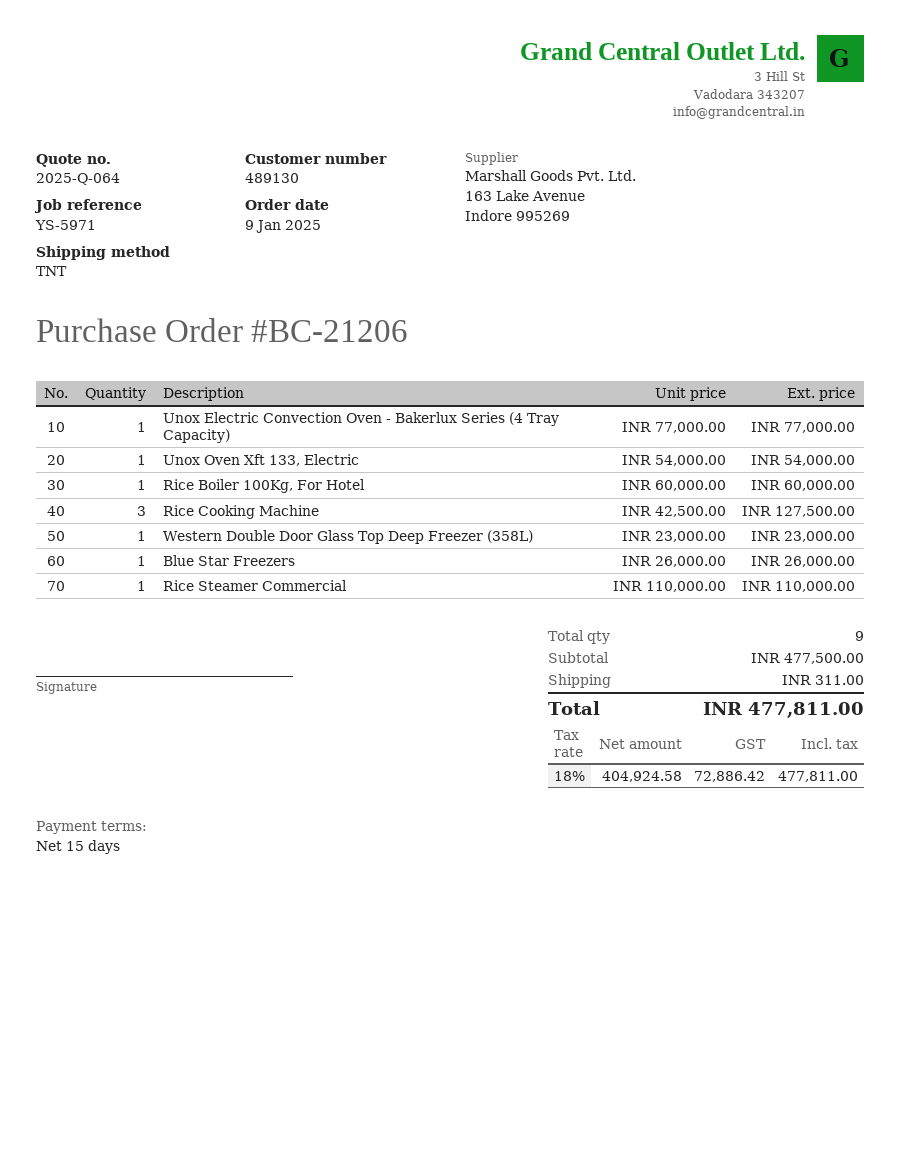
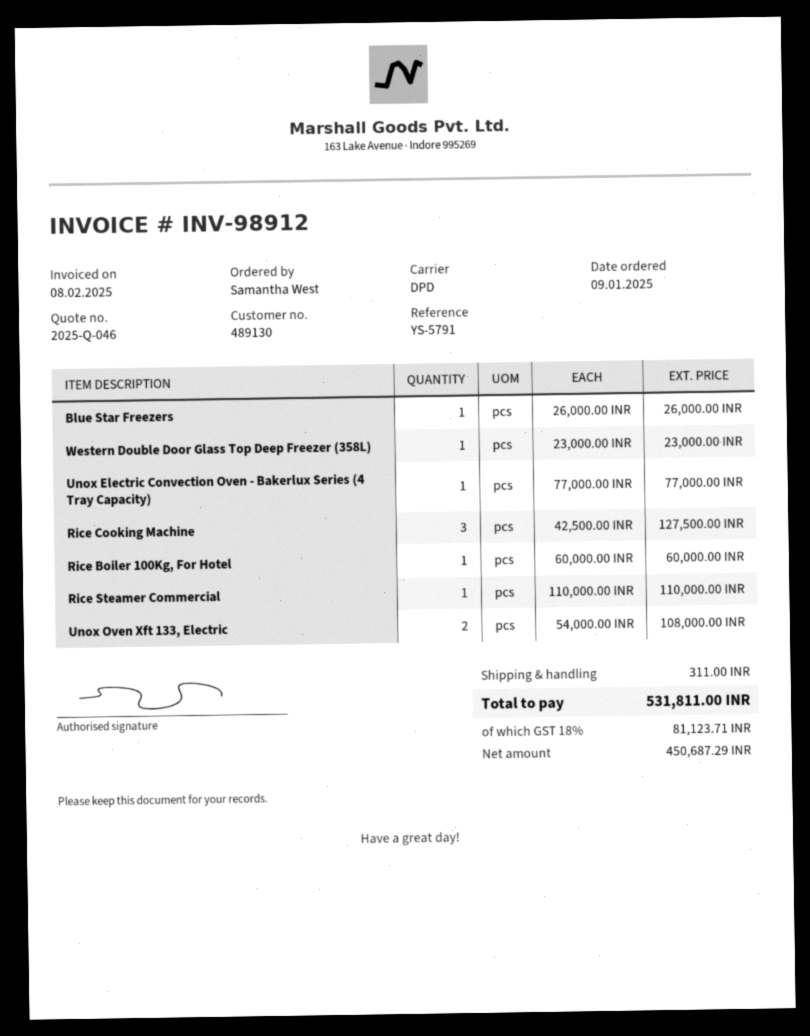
quote number: 2025-Q-064 -> 2025-Q-046
reference: YS-5971 -> YS-5791
shipping method: TNT -> DPD
Unox Oven Xft 133, Electric: 1 x 54000.00 = 54000.00 -> 2 x 54000.00 = 108000.00
net: 404924.58 -> 450687.29
tax: 18% = 72886.42 -> 18% = 81123.71
total: 477811.00 -> 531811.00

